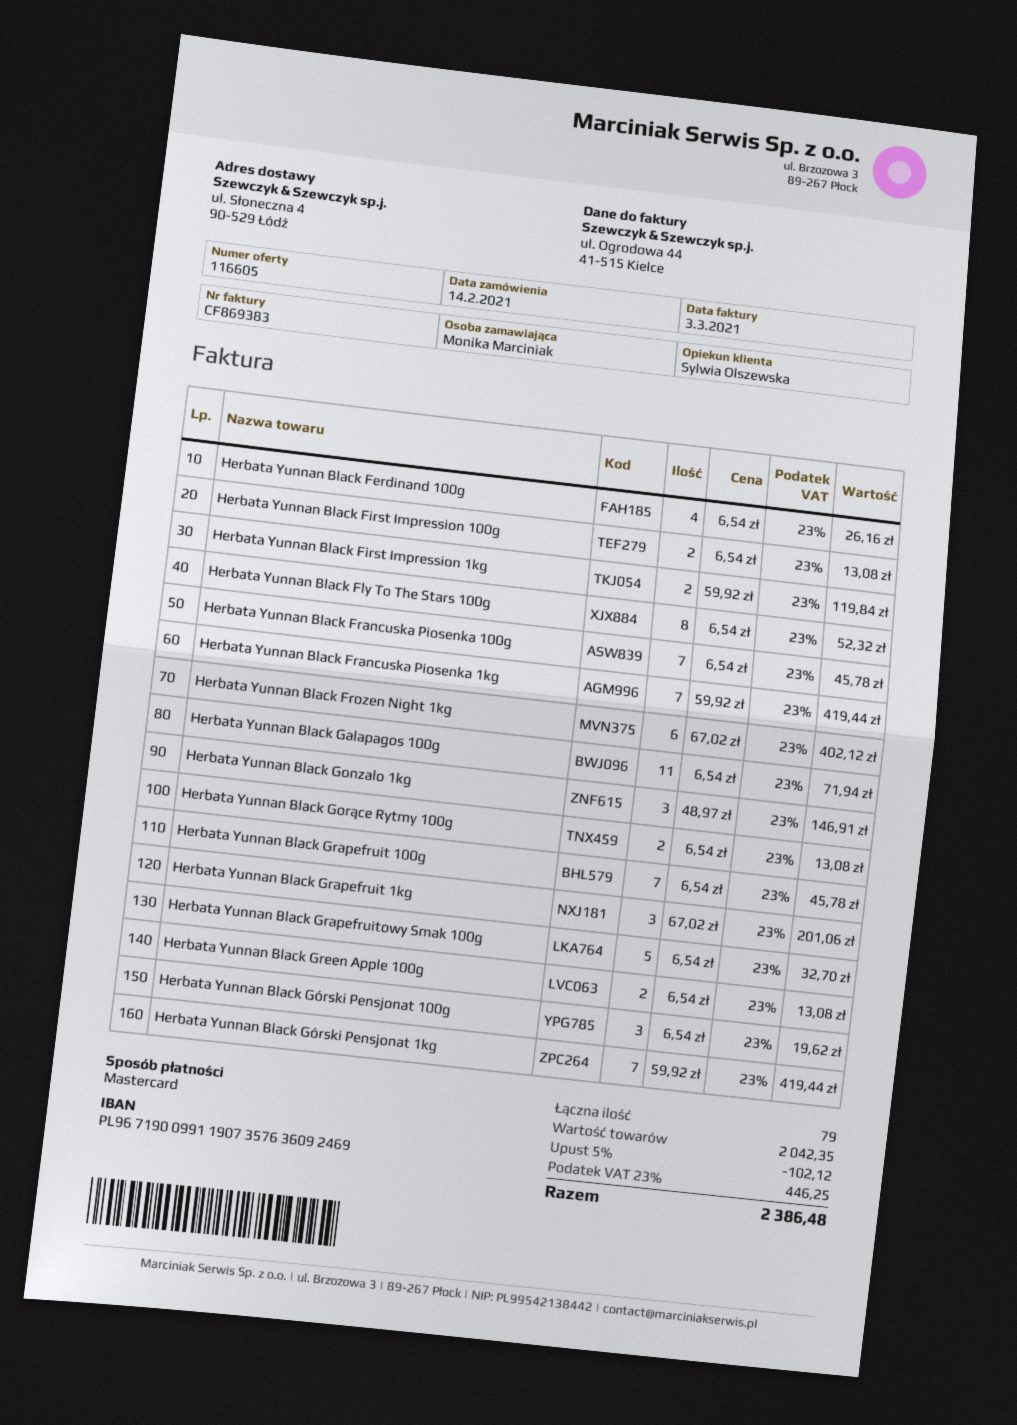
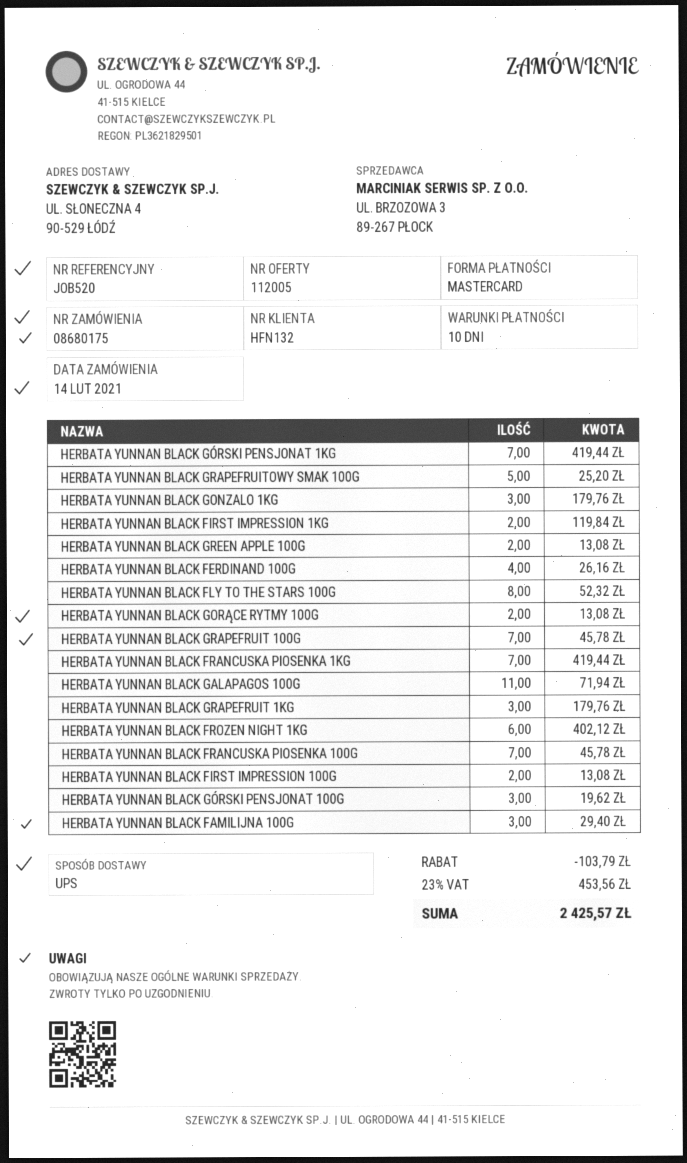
quote number: 116605 -> 112005
Herbata Yunnan Black Gonzalo 1kg: 3 for 146.91 -> 3 for 179.76
Herbata Yunnan Black Grapefruit 1kg: 3 for 201.06 -> 3 for 179.76
Herbata Yunnan Black Grapefruitowy Smak 100g: 5 for 32.70 -> 5 for 25.20
HERBATA YUNNAN BLACK FAMILIJNA 100G: none -> 3 for 29.40
discount: 102.12 -> 103.79
tax: 23% = 446.25 -> 23% = 453.56
total: 2386.48 -> 2425.57

